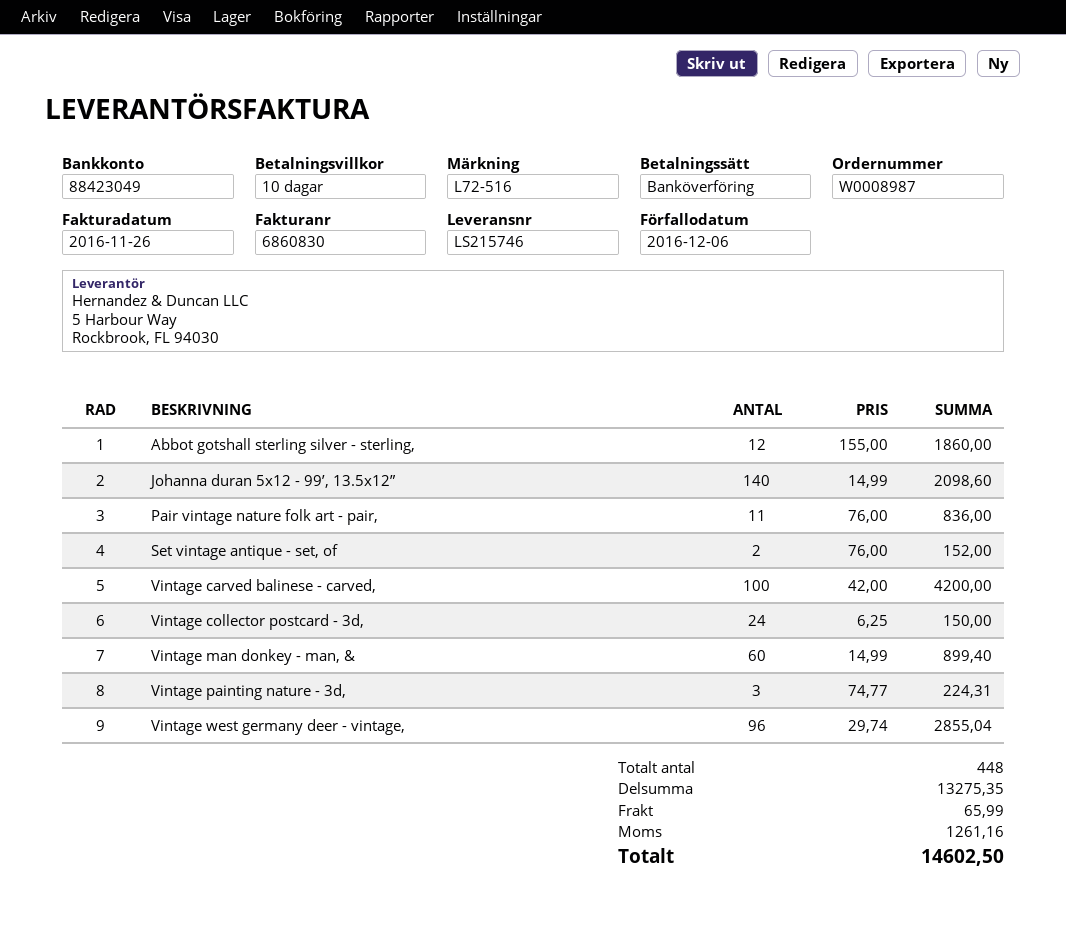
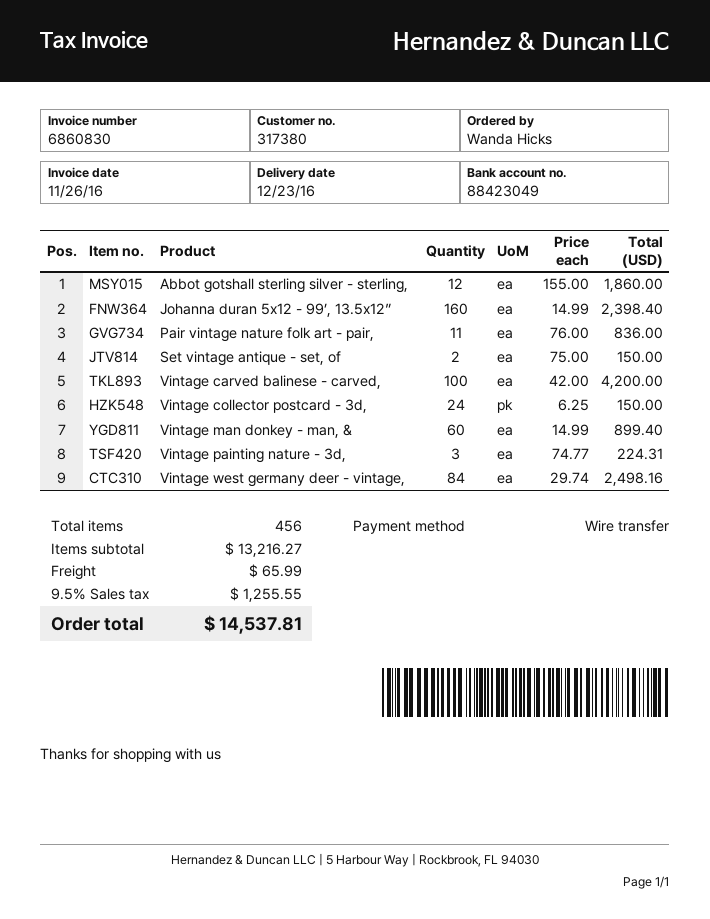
Johanna duran 5x12 - 99’, 13.5x12”: 140 x 14.99 = 2098.60 -> 160 x 14.99 = 2398.40
Set vintage antique - set, of: 2 x 76.00 = 152.00 -> 2 x 75.00 = 150.00
Vintage west germany deer - vintage,: 96 x 29.74 = 2855.04 -> 84 x 29.74 = 2498.16
total quantity: 448 -> 456
subtotal: 13275.35 -> 13216.27
tax: 1261.16 -> 1255.55
total: 14602.50 -> 14537.81

